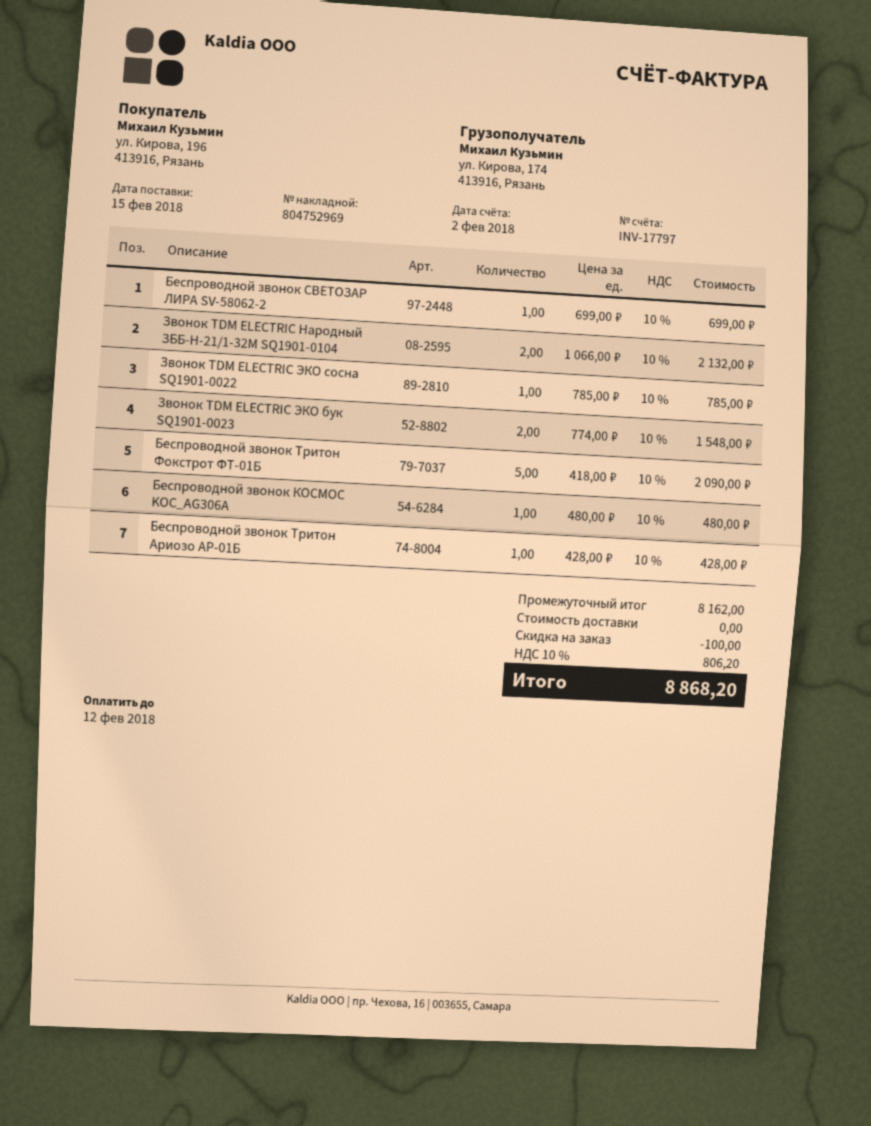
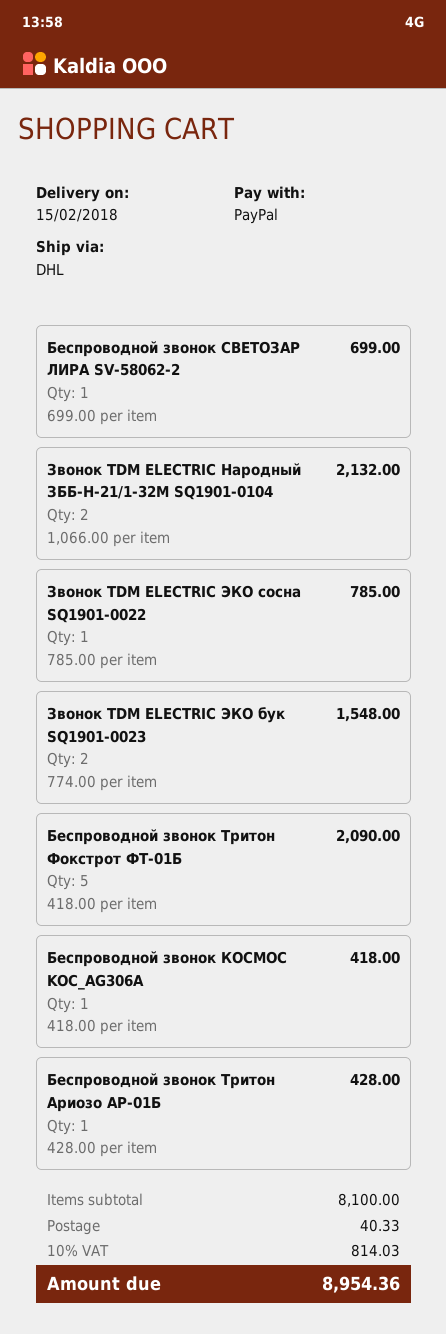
Беспроводной звонок КОСМОС KOC_AG306A: 1 x 480.00 = 480.00 -> 1 x 418.00 = 418.00
subtotal: 8162.00 -> 8100.00
discount: 100.00 -> none
shipping: 0.00 -> 40.33
tax: 10% = 806.20 -> 10% = 814.03
total: 8868.20 -> 8954.36

